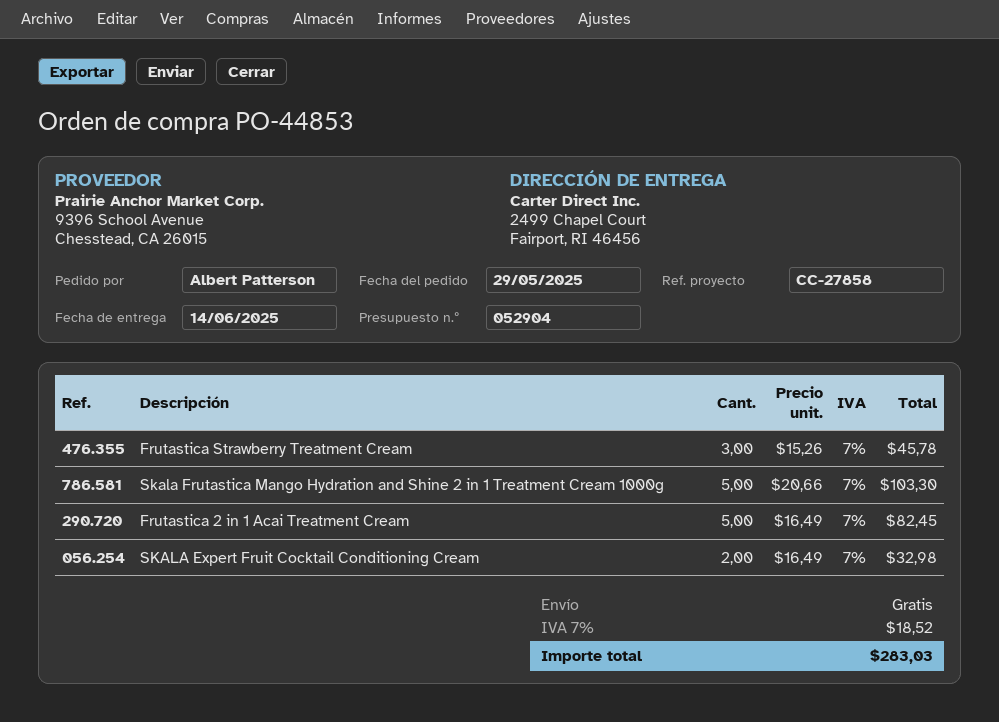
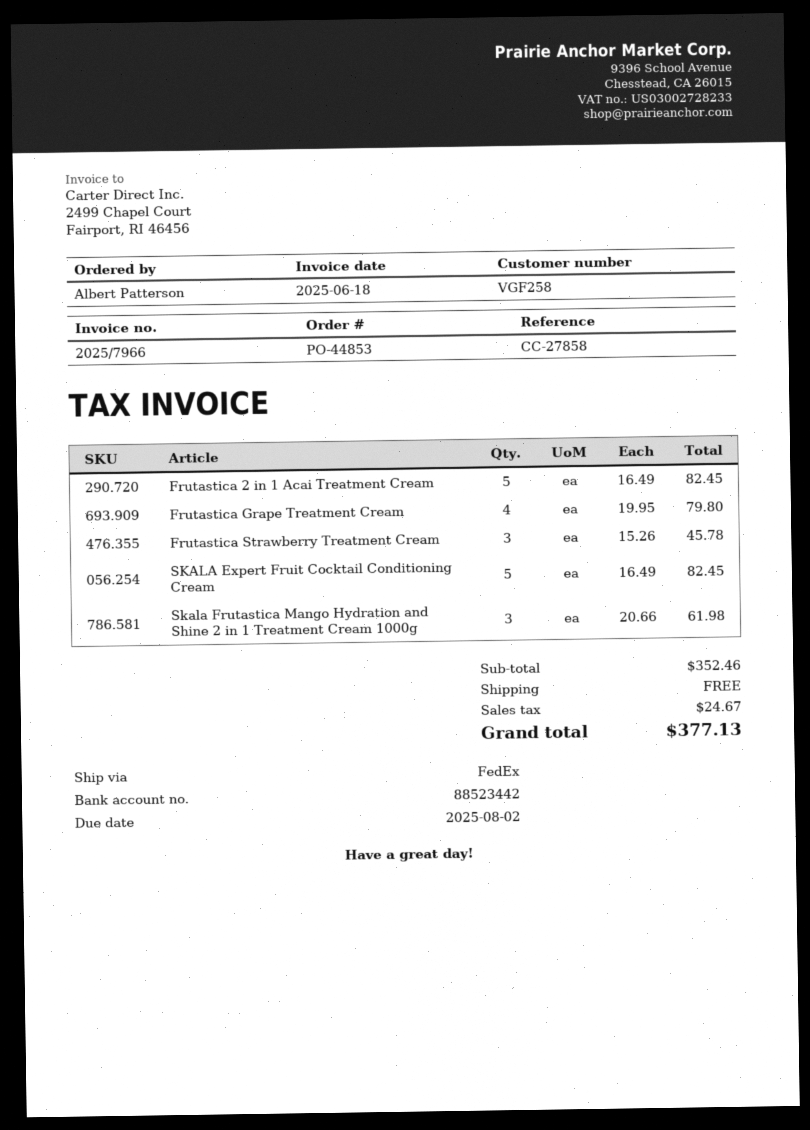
Skala Frutastica Mango Hydration and Shine 2 in 1 Treatment Cream 1000g: 5 x 20.66 = 103.30 -> 3 x 20.66 = 61.98
SKALA Expert Fruit Cocktail Conditioning Cream: 2 x 16.49 = 32.98 -> 5 x 16.49 = 82.45
Frutastica Grape Treatment Cream: none -> 4 x 19.95 = 79.80
tax: 18.52 -> 24.67
total: 283.03 -> 377.13

